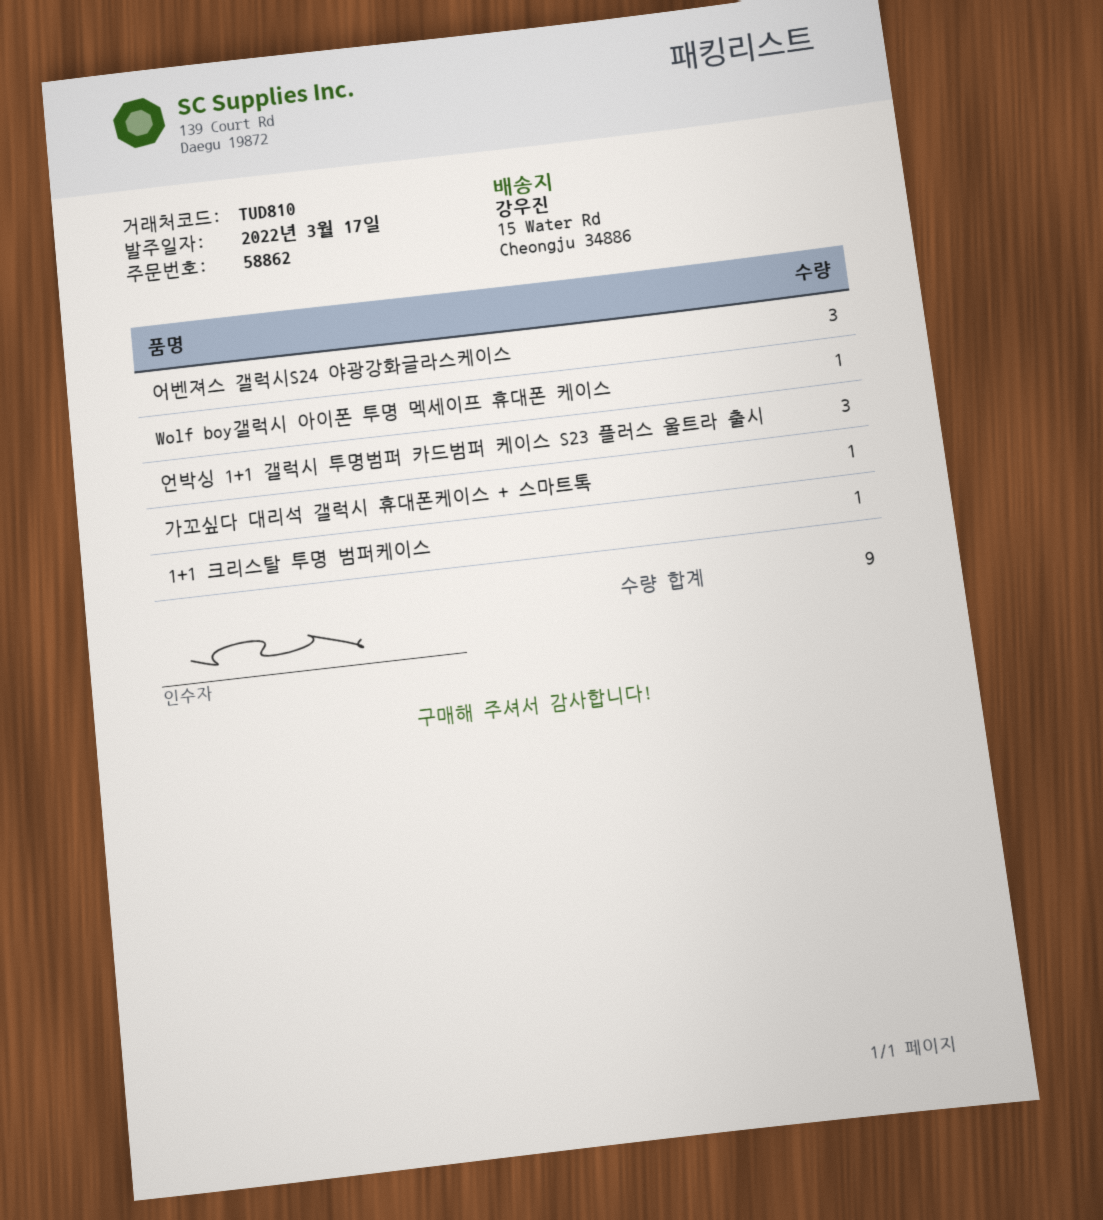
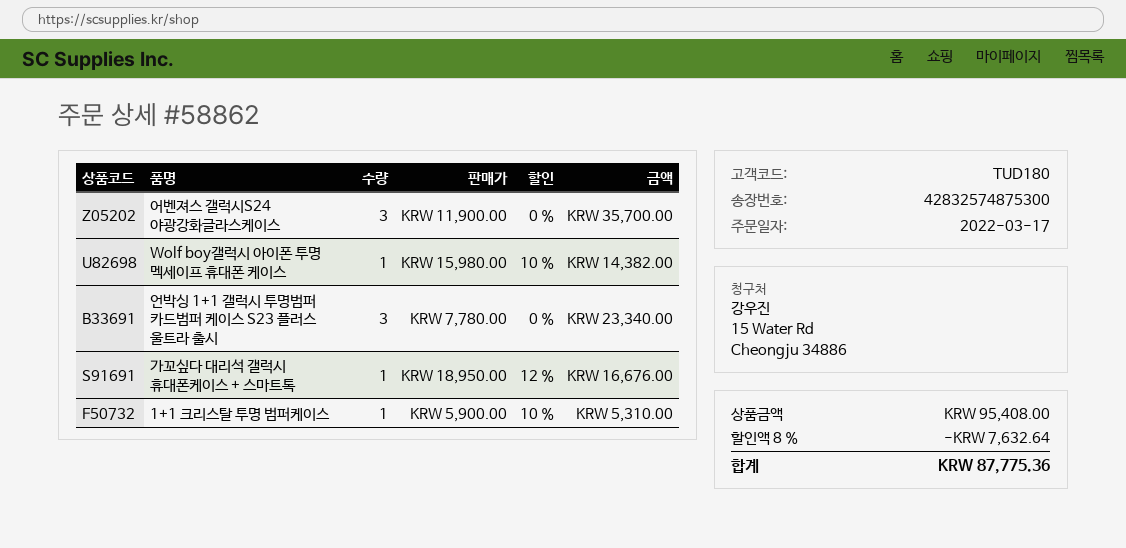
customer number: TUD810 -> TUD180

